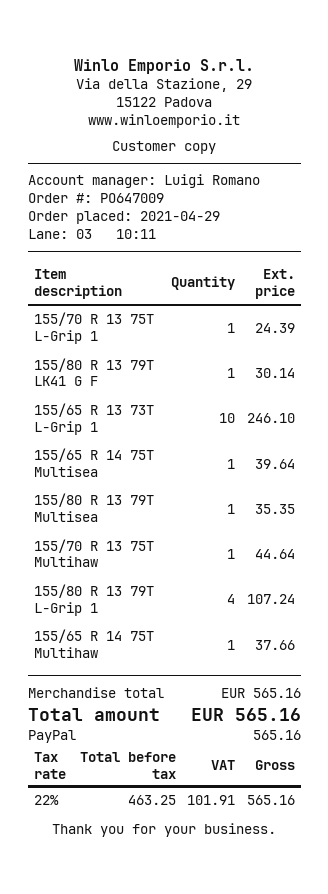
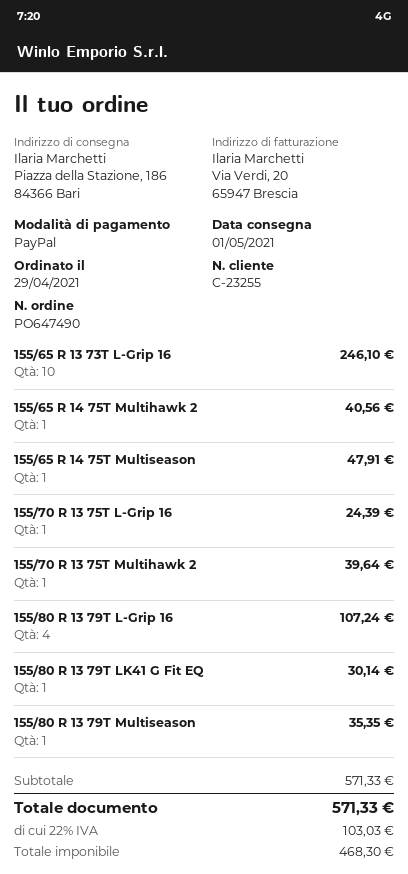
order number: PO647009 -> PO647490
155/65 R 14 75T Multisea: 1 for 39.64 -> 1 for 47.91
155/70 R 13 75T Multihaw: 1 for 44.64 -> 1 for 39.64
155/65 R 14 75T Multihaw: 1 for 37.66 -> 1 for 40.56
subtotal: 565.16 -> 571.33
net: 463.25 -> 468.30
tax: 22% = 101.91 -> 22% = 103.03
total: 565.16 -> 571.33

